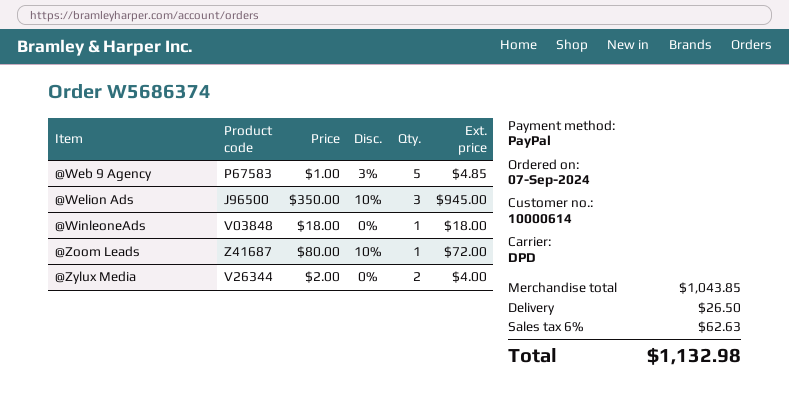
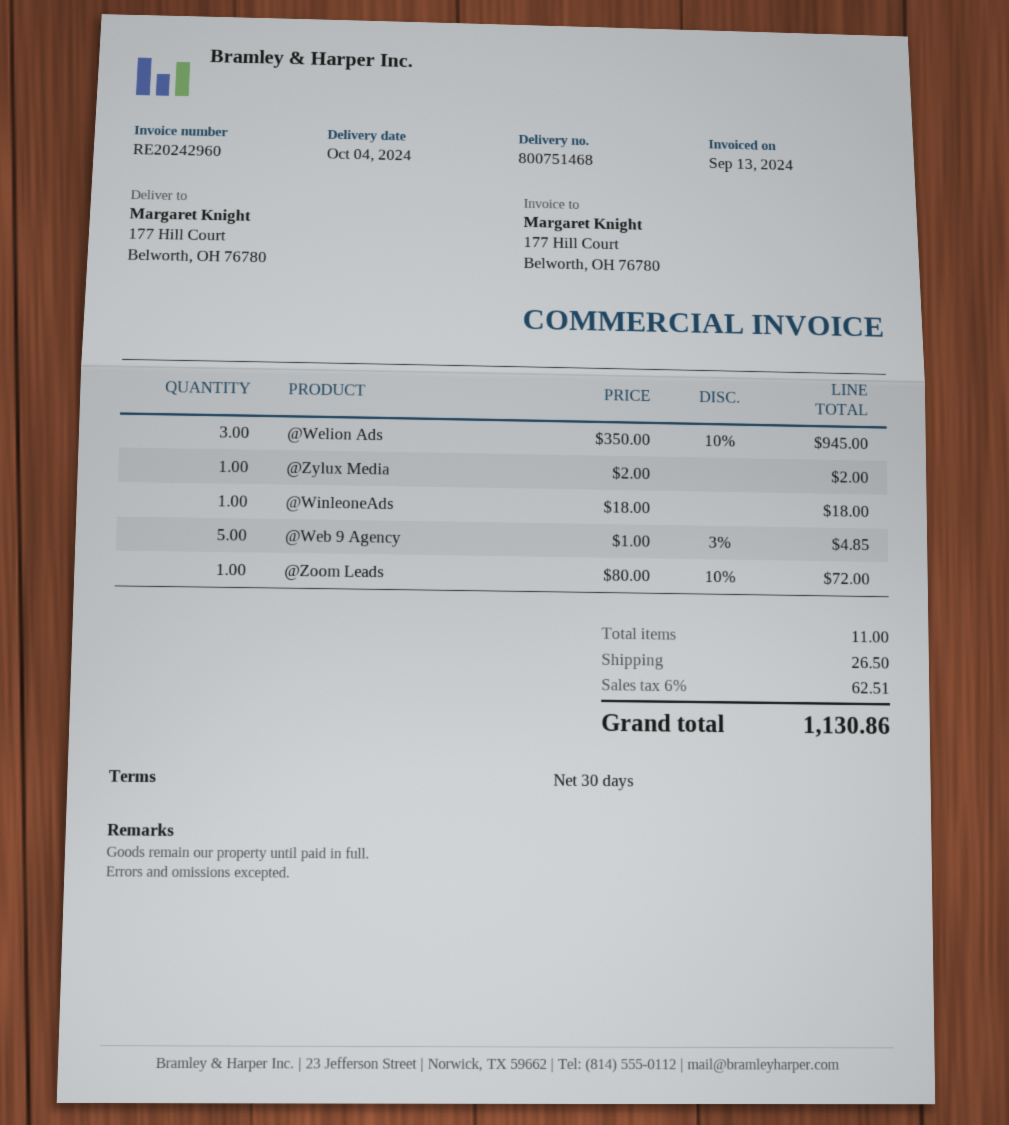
@Zylux Media: 2 x 2.00 = 4.00 -> 1 x 2.00 = 2.00
tax: 6% = 62.63 -> 6% = 62.51
total: 1132.98 -> 1130.86

